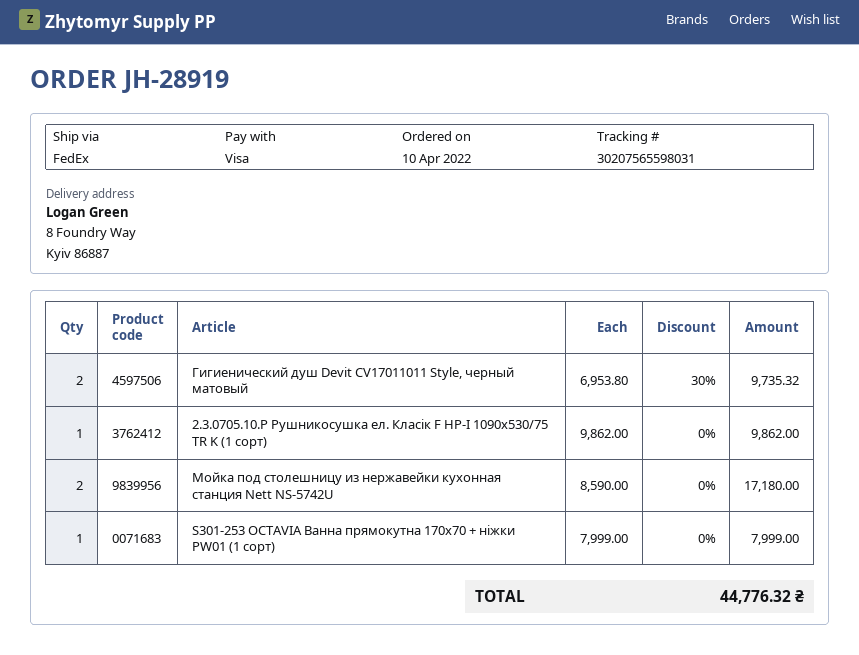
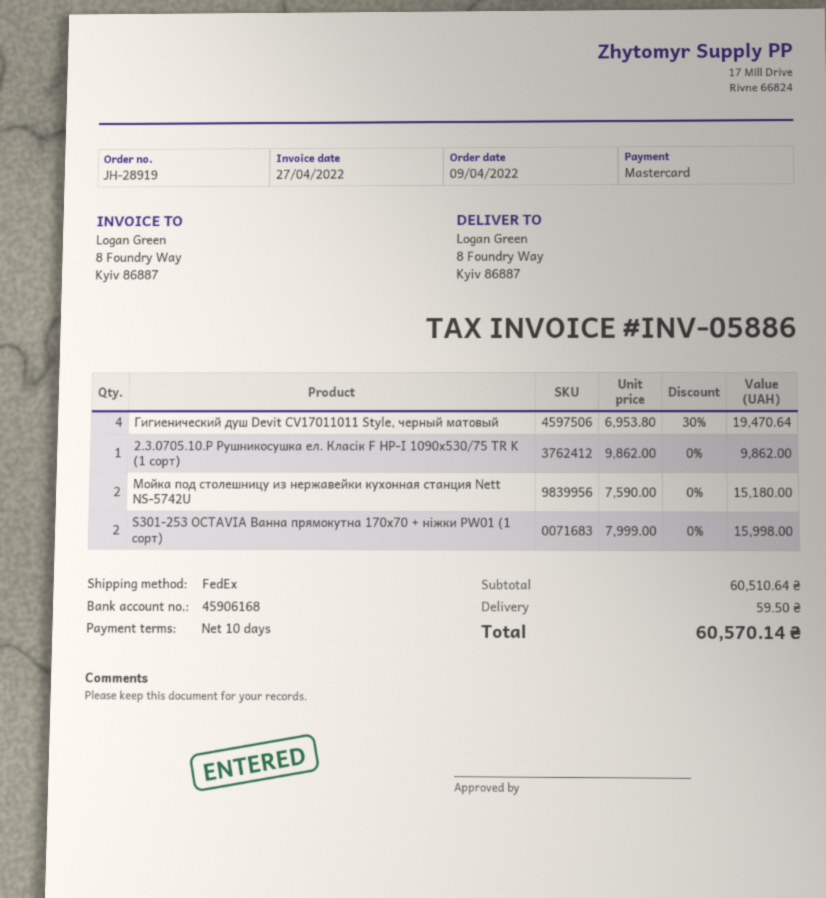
order date: 2022-04-10 -> 2022-04-09
payment method: Visa -> Mastercard
Гигиенический душ Devit CV17011011 Style, черный матовый: 2 x 6953.80 - 30% = 9735.32 -> 4 x 6953.80 - 30% = 19470.64
Мойка под столешницу из нержавейки кухонная станция Nett NS-5742U: 2 x 8590.00 = 17180.00 -> 2 x 7590.00 = 15180.00
S301-253 OCTAVIA Ванна прямокутна 170х70 + ніжки PW01 (1 сорт): 1 x 7999.00 = 7999.00 -> 2 x 7999.00 = 15998.00
shipping: none -> 59.50
total: 44776.32 -> 60570.14

